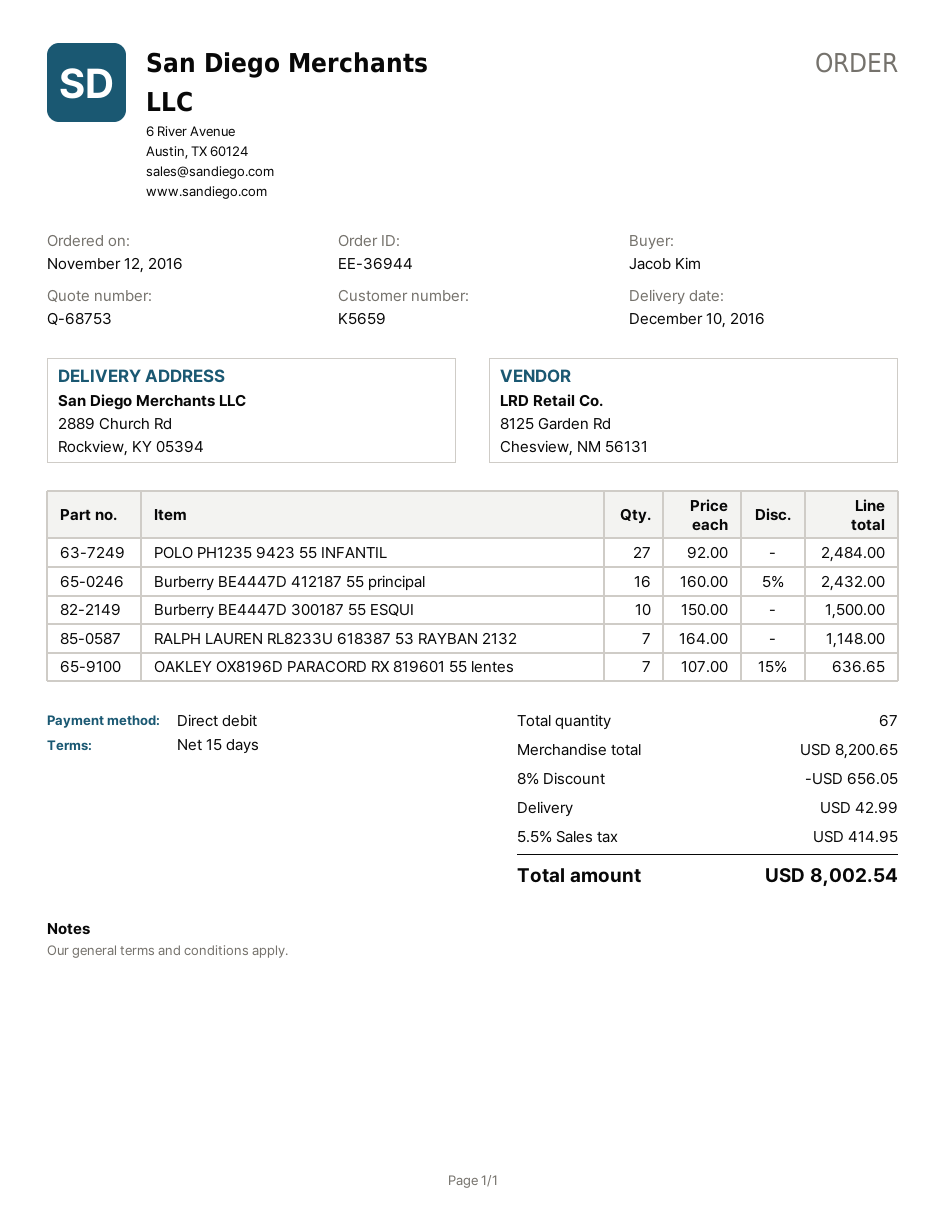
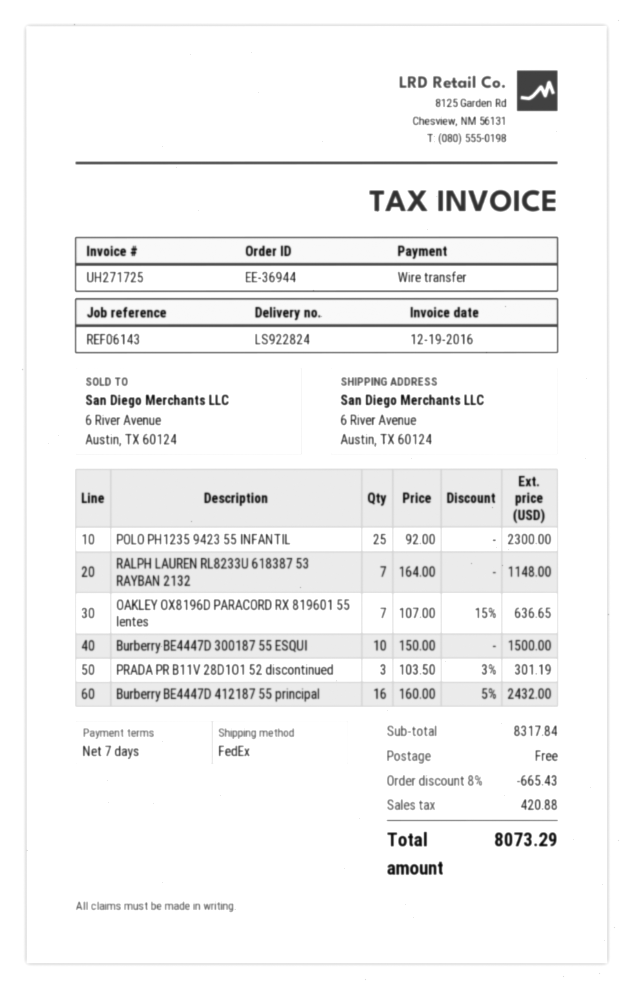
payment terms: 15 days -> 7 days
payment method: direct debit -> bank transfer
ship to: 2889 Church Rd, Rockview, KY 05394 -> 6 River Avenue, Austin, TX 60124
POLO PH1235 9423 55 INFANTIL: 27 x 92.00 = 2484.00 -> 25 x 92.00 = 2300.00
PRADA PR B11V 28D1O1 52 discontinued: none -> 3 x 103.50 - 3% = 301.19
subtotal: 8200.65 -> 8317.84
discount: 8% = 656.05 -> 8% = 665.43
shipping: 42.99 -> 0.00
tax: 414.95 -> 420.88
total: 8002.54 -> 8073.29

